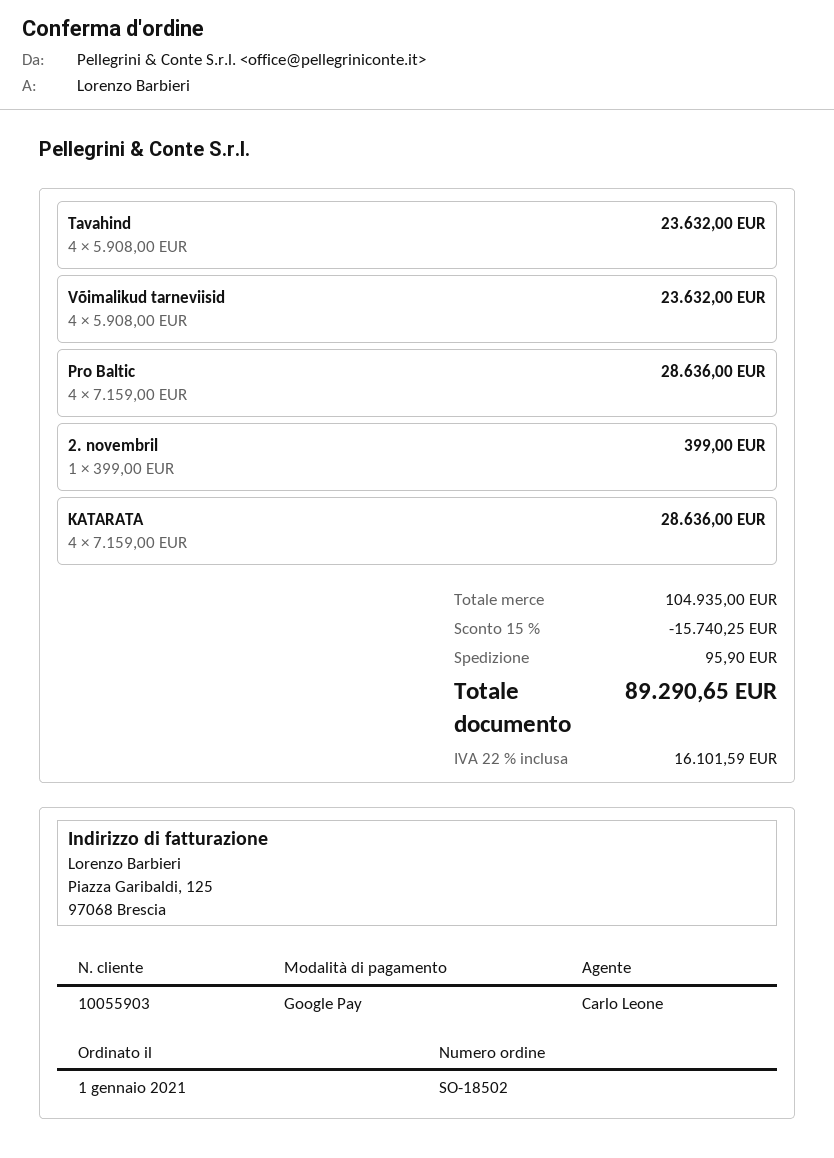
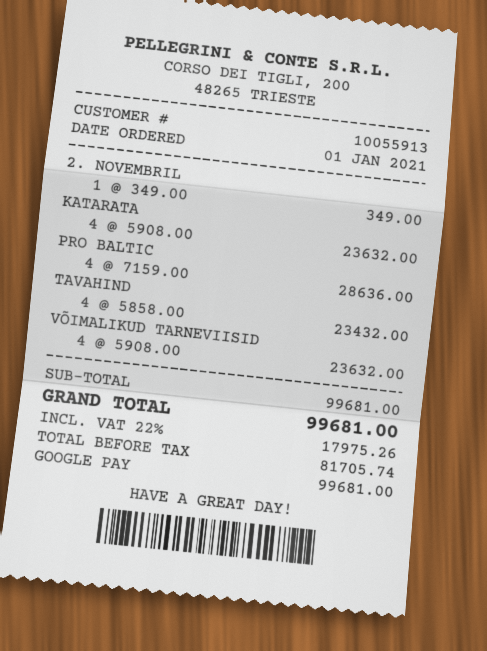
customer number: 10055903 -> 10055913
Tavahind: 4 x 5908.00 = 23632.00 -> 4 x 5858.00 = 23432.00
2. novembril: 1 x 399.00 = 399.00 -> 1 x 349.00 = 349.00
KATARATA: 4 x 7159.00 = 28636.00 -> 4 x 5908.00 = 23632.00
subtotal: 104935.00 -> 99681.00
discount: 15% = 15740.25 -> none
shipping: 95.90 -> none
tax: 22% = 16101.59 -> 22% = 17975.26
total: 89290.65 -> 99681.00

